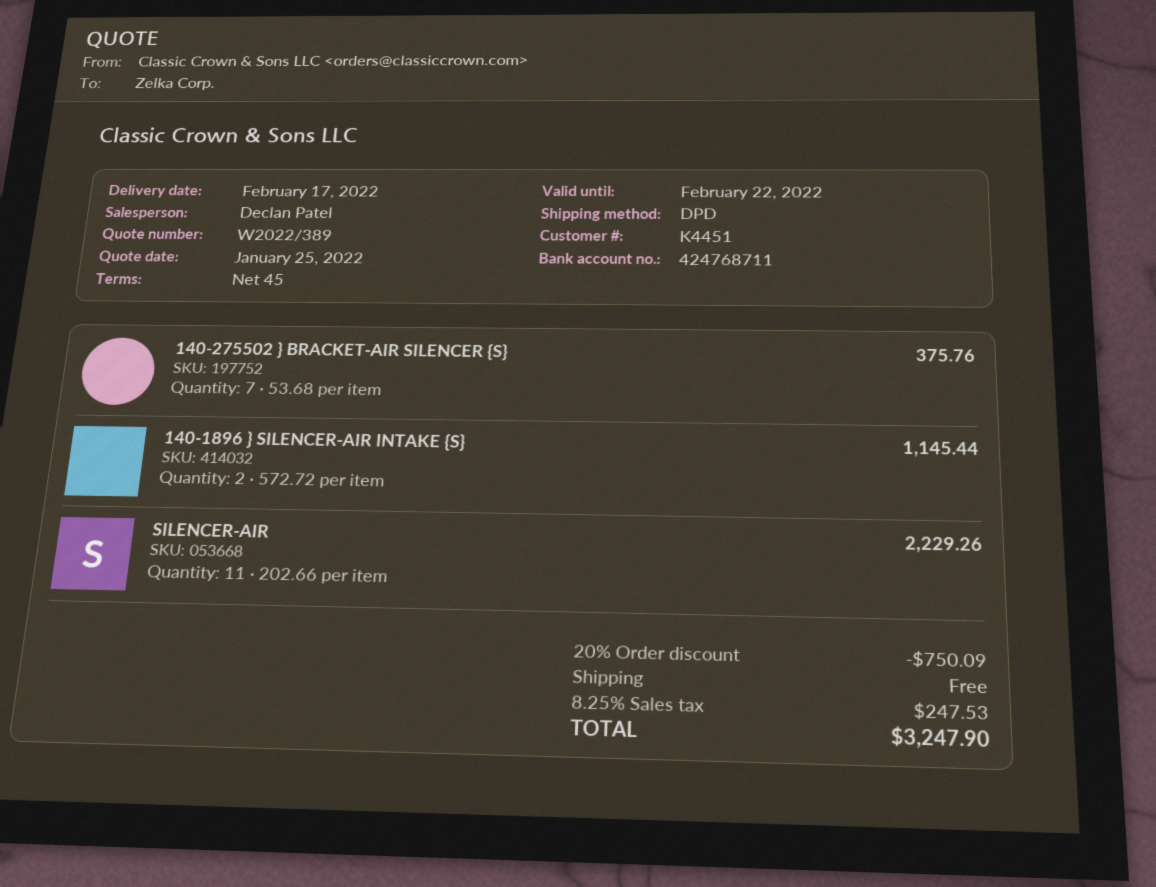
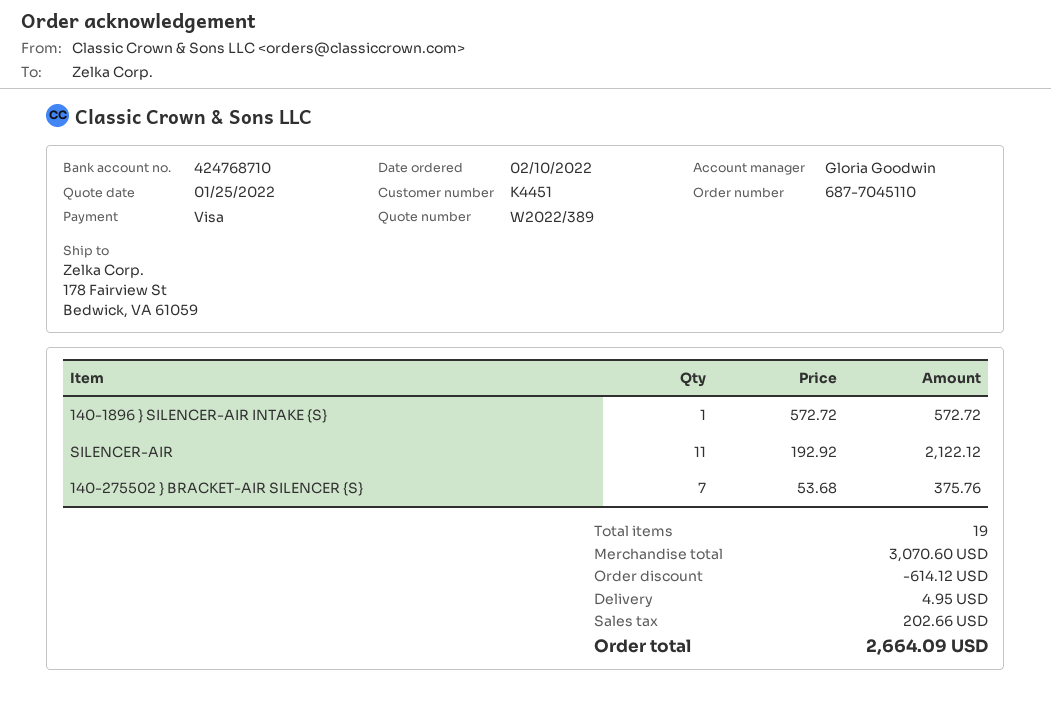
sales rep: Declan Patel -> Gloria Goodwin
bank account: 424768711 -> 424768710
140-1896 } SILENCER-AIR INTAKE {S}: 2 x 572.72 = 1145.44 -> 1 x 572.72 = 572.72
SILENCER-AIR: 11 x 202.66 = 2229.26 -> 11 x 192.92 = 2122.12
discount: 750.09 -> 614.12
shipping: 0.00 -> 4.95
tax: 247.53 -> 202.66
total: 3247.90 -> 2664.09

